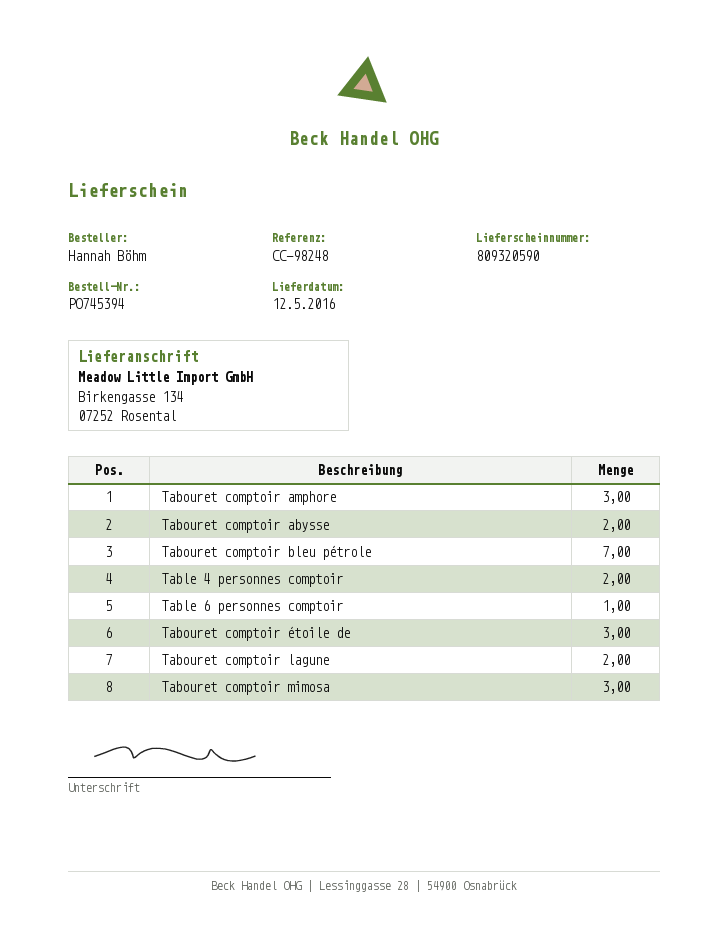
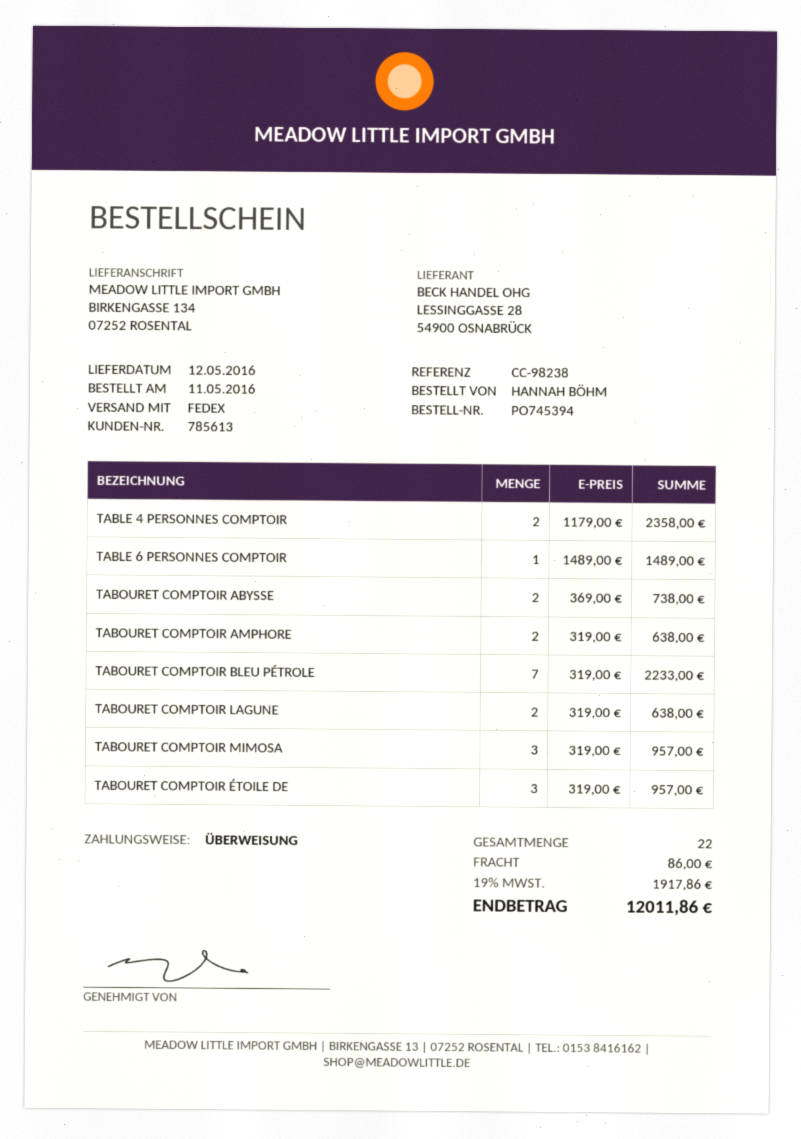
reference: CC-98248 -> CC-98238
Tabouret comptoir amphore: 3 -> 2

